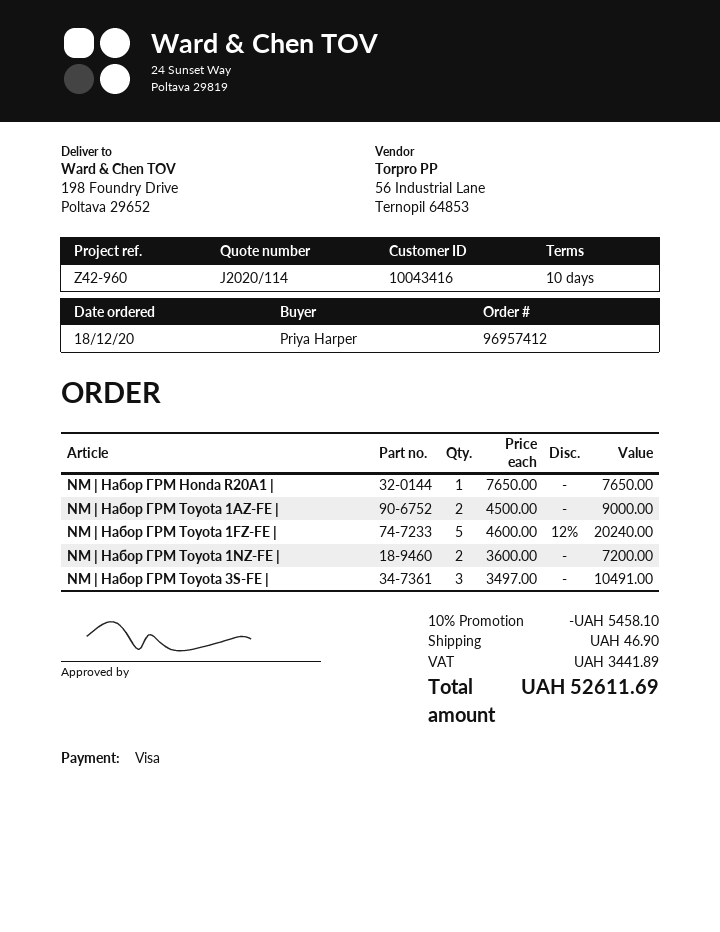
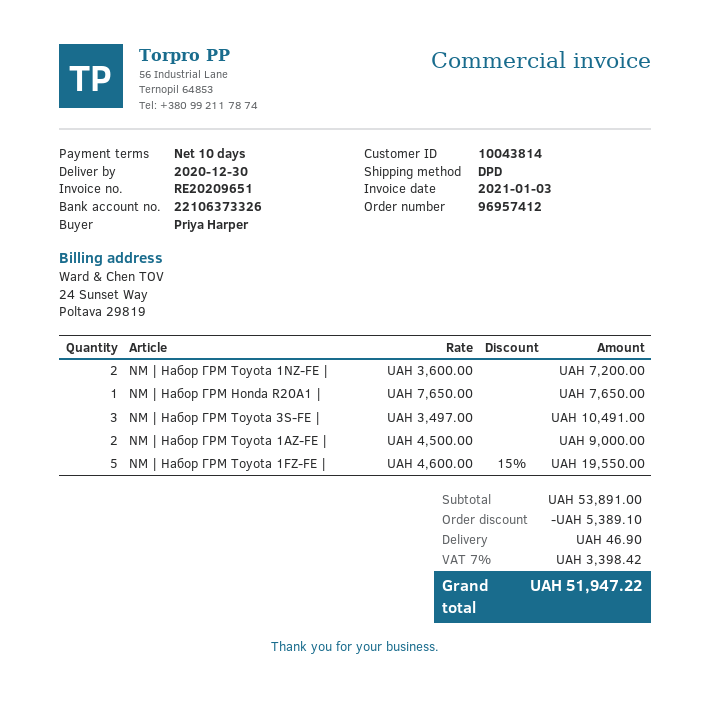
customer number: 10043416 -> 10043814
NM | Набор ГРМ Toyota 1FZ-FE |: 5 x 4600.00 - 12% = 20240.00 -> 5 x 4600.00 - 15% = 19550.00
discount: 5458.10 -> 5389.10
tax: 3441.89 -> 3398.42
total: 52611.69 -> 51947.22

